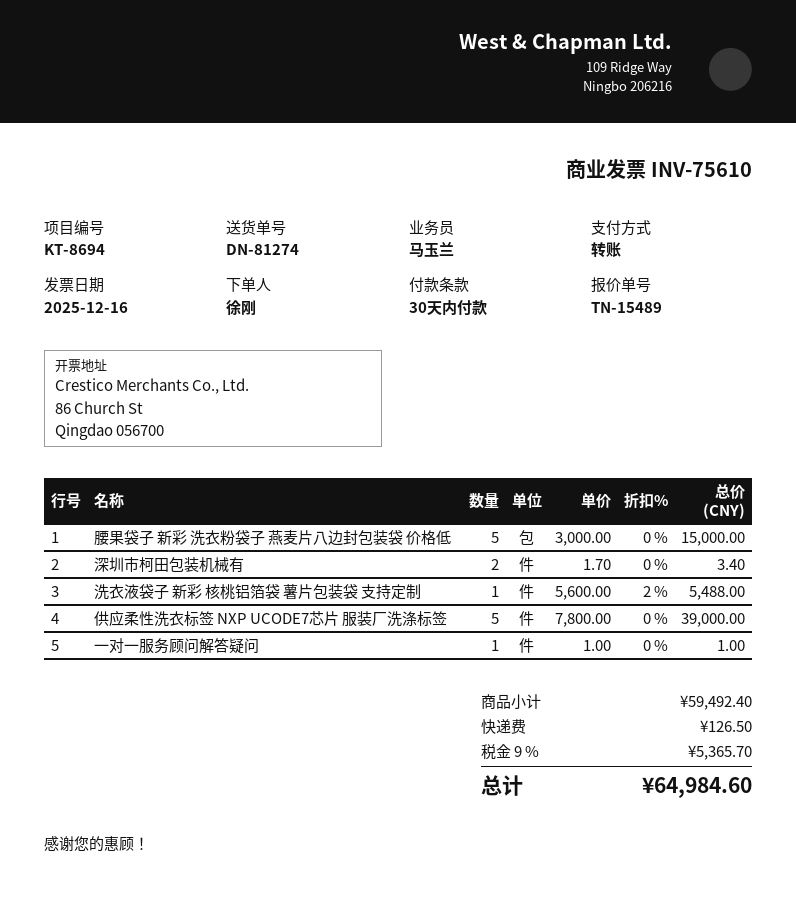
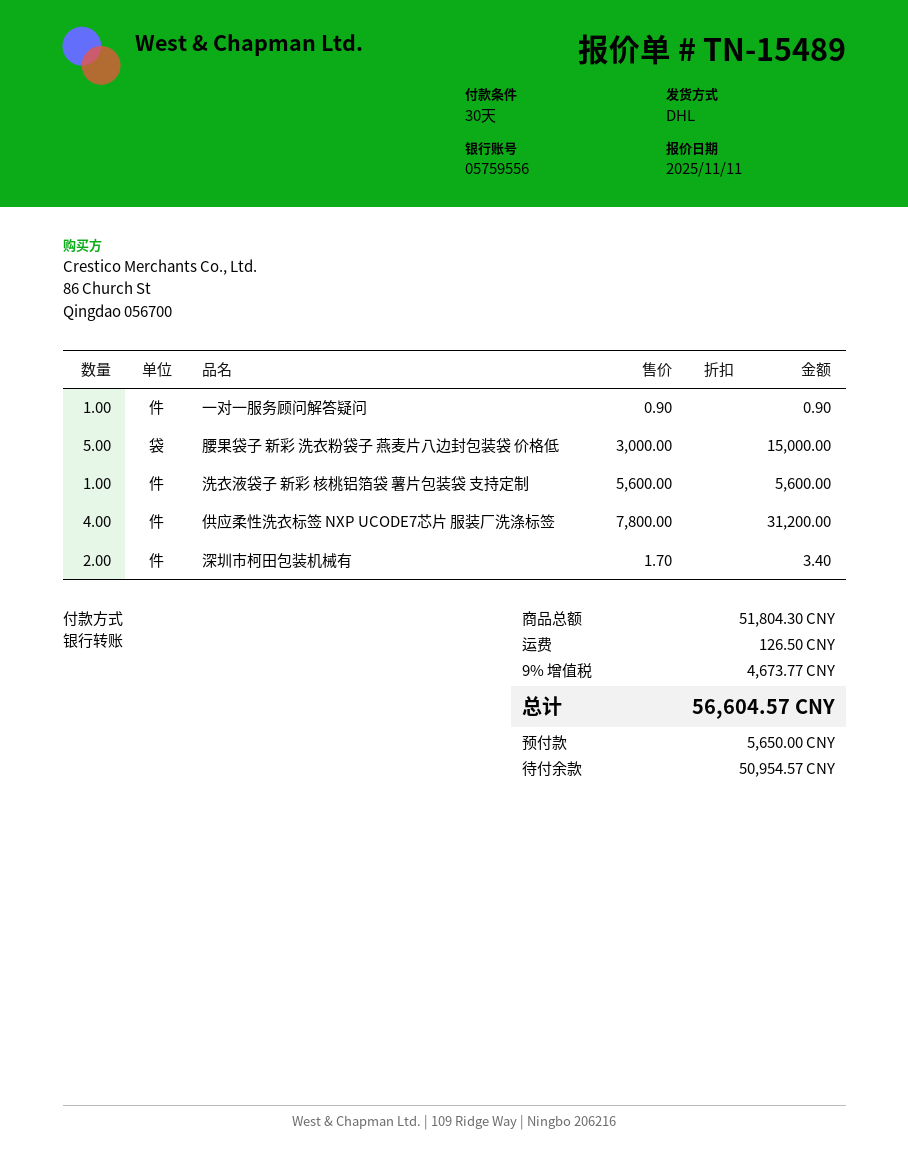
洗衣液袋子 新彩 核桃铝箔袋 薯片包装袋 支持定制: 1 x 5600.00 - 2% = 5488.00 -> 1 x 5600.00 = 5600.00
供应柔性洗衣标签 NXP UCODE7芯片 服装厂洗涤标签: 5 x 7800.00 = 39000.00 -> 4 x 7800.00 = 31200.00
一对一服务顾问解答疑问: 1 x 1.00 = 1.00 -> 1 x 0.90 = 0.90
subtotal: 59492.40 -> 51804.30
tax: 9% = 5365.70 -> 9% = 4673.77
total: 64984.60 -> 56604.57

